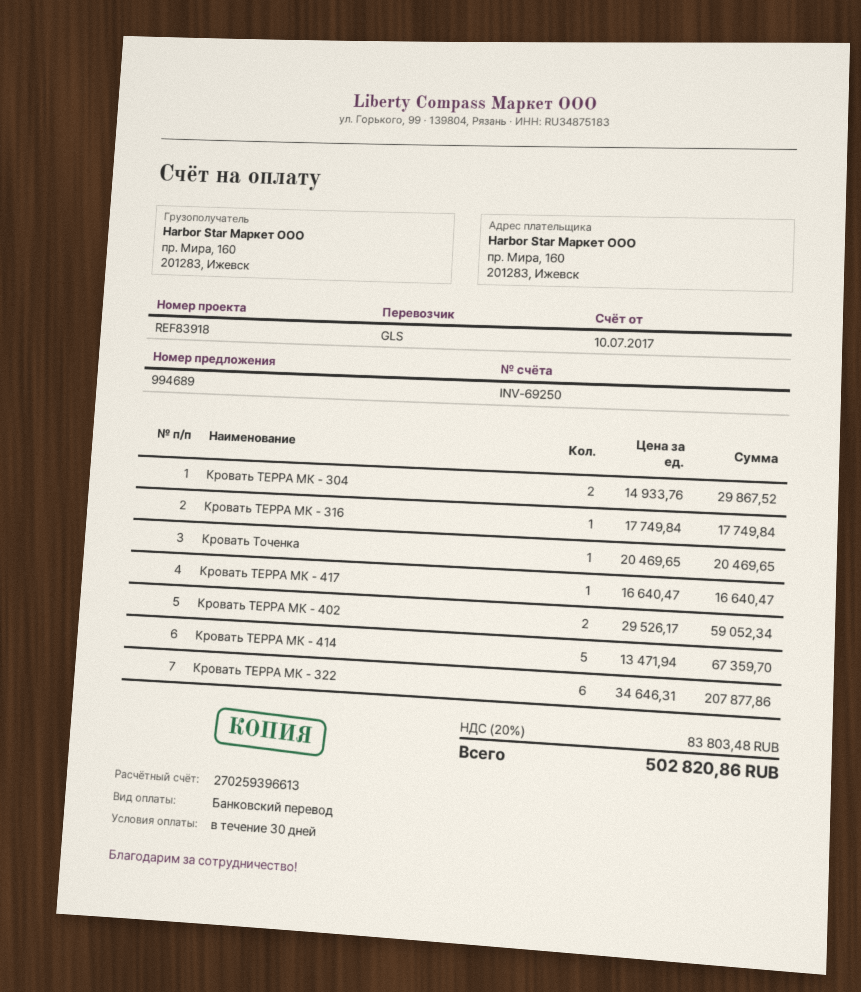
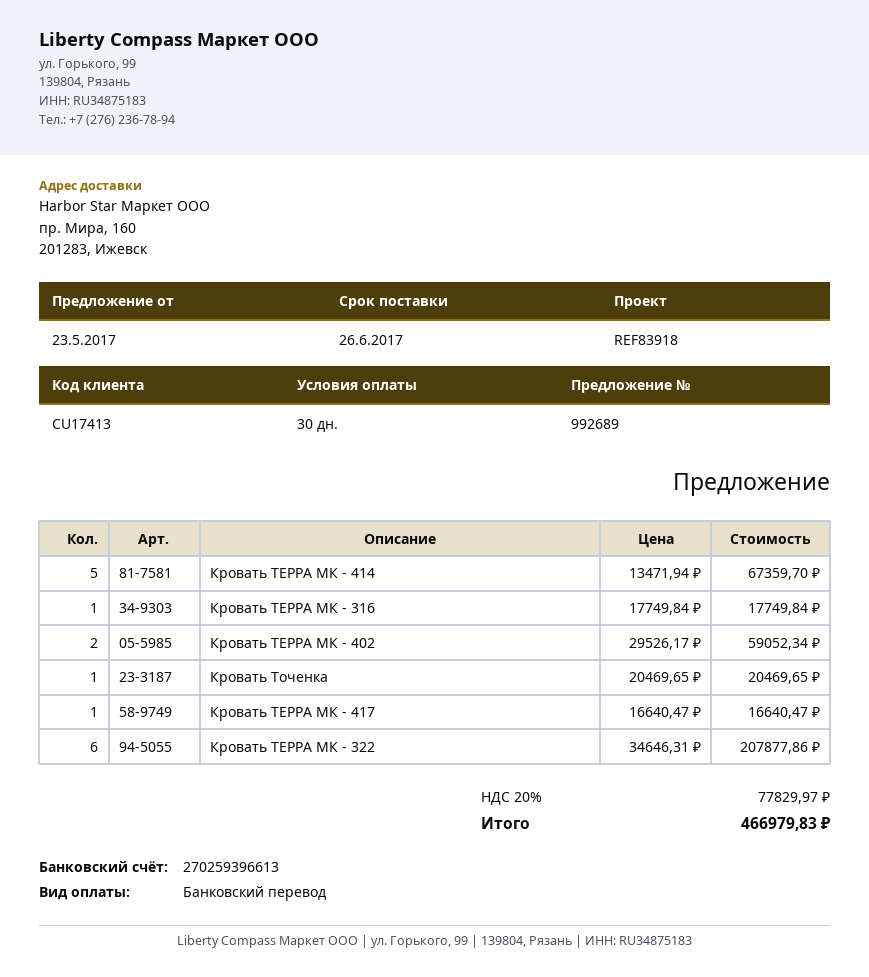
quote number: 994689 -> 992689
Кровать ТЕРРА МК - 304: 2 x 14933.76 = 29867.52 -> none
tax: 20% = 83803.48 -> 20% = 77829.97
total: 502820.86 -> 466979.83

